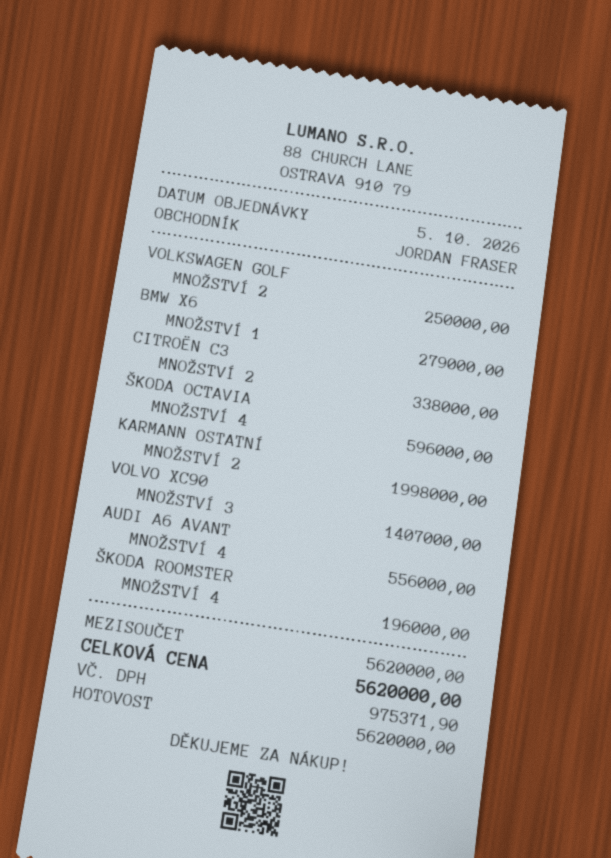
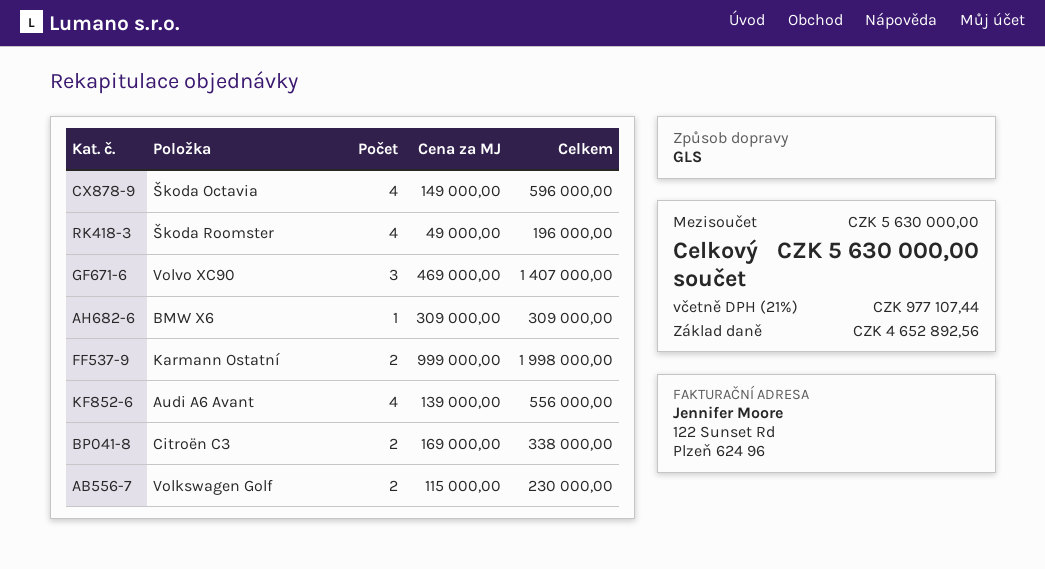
VOLKSWAGEN GOLF: 2 for 250000.00 -> 2 for 230000.00
BMW X6: 1 for 279000.00 -> 1 for 309000.00
subtotal: 5620000.00 -> 5630000.00
tax: 975371.90 -> 977107.44
total: 5620000.00 -> 5630000.00

